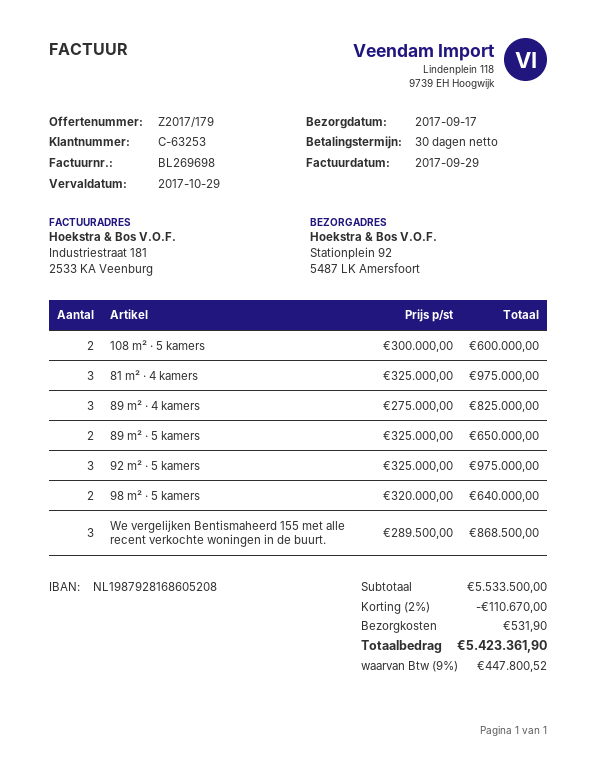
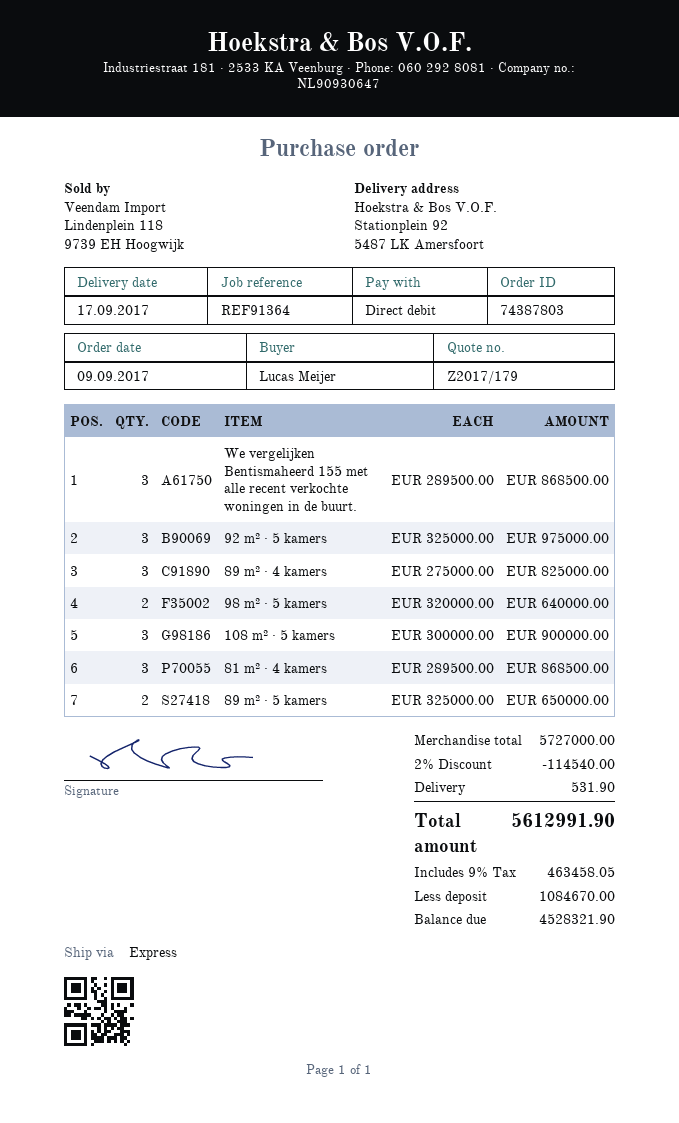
108 m² · 5 kamers: 2 x 300000.00 = 600000.00 -> 3 x 300000.00 = 900000.00
81 m² · 4 kamers: 3 x 325000.00 = 975000.00 -> 3 x 289500.00 = 868500.00
subtotal: 5533500.00 -> 5727000.00
discount: 2% = 110670.00 -> 2% = 114540.00
tax: 9% = 447800.52 -> 9% = 463458.05
total: 5423361.90 -> 5612991.90

